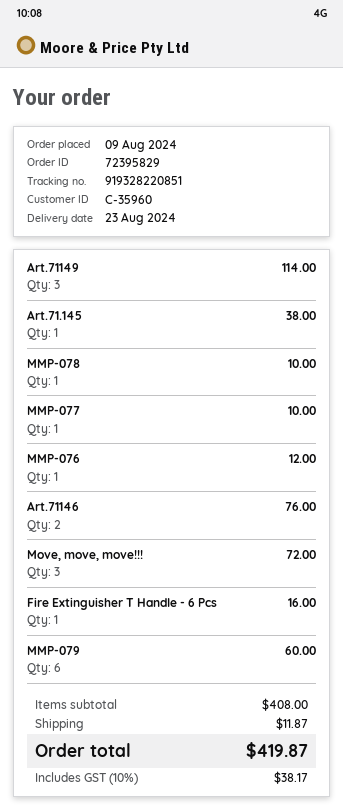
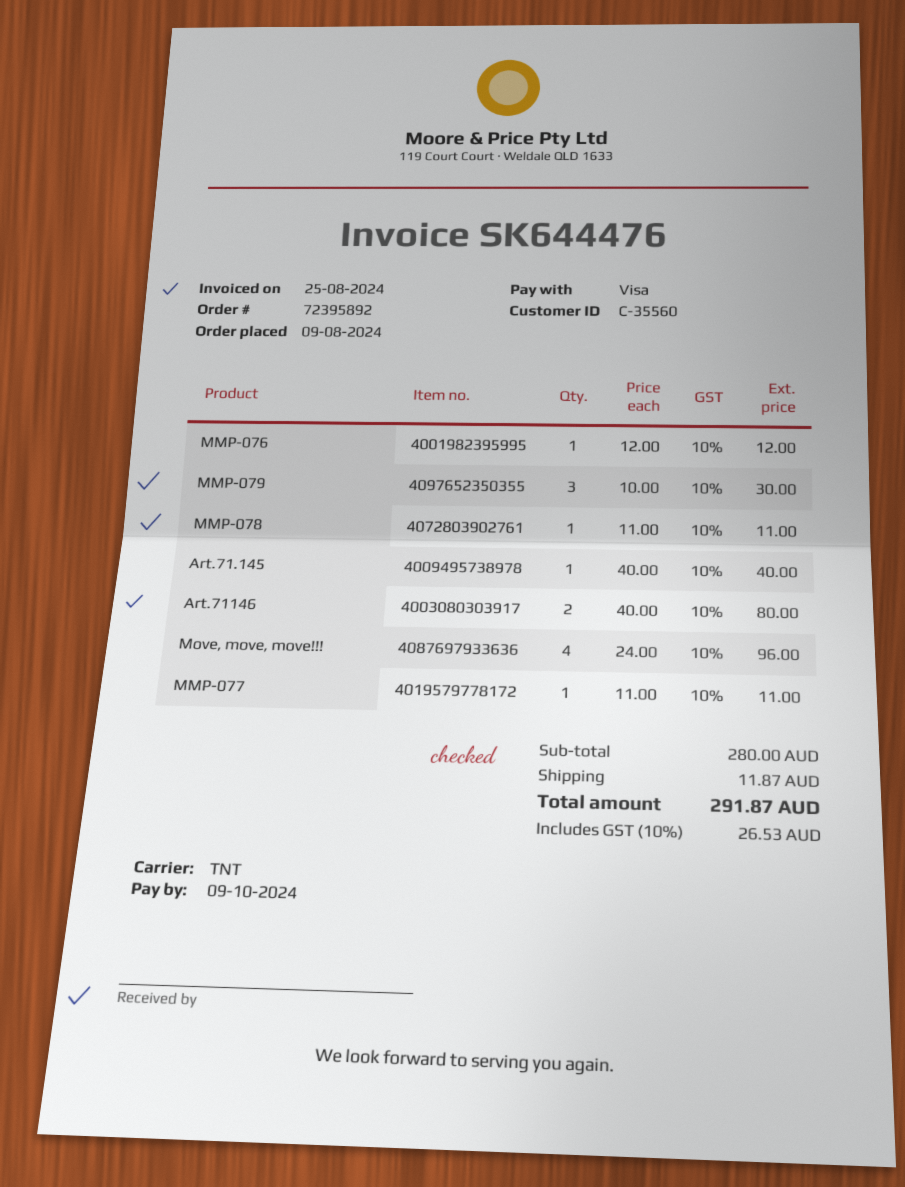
order number: 72395829 -> 72395892
customer number: C-35960 -> C-35560
Art.71149: 3 for 114.00 -> none
Art.71.145: 1 for 38.00 -> 1 for 40.00
MMP-078: 1 for 10.00 -> 1 for 11.00
MMP-077: 1 for 10.00 -> 1 for 11.00
Art.71146: 2 for 76.00 -> 2 for 80.00
Move, move, move!!!: 3 for 72.00 -> 4 for 96.00
Fire Extinguisher T Handle - 6 Pcs: 1 for 16.00 -> none
MMP-079: 6 for 60.00 -> 3 for 30.00
subtotal: 408.00 -> 280.00
tax: 10% = 38.17 -> 10% = 26.53
total: 419.87 -> 291.87

